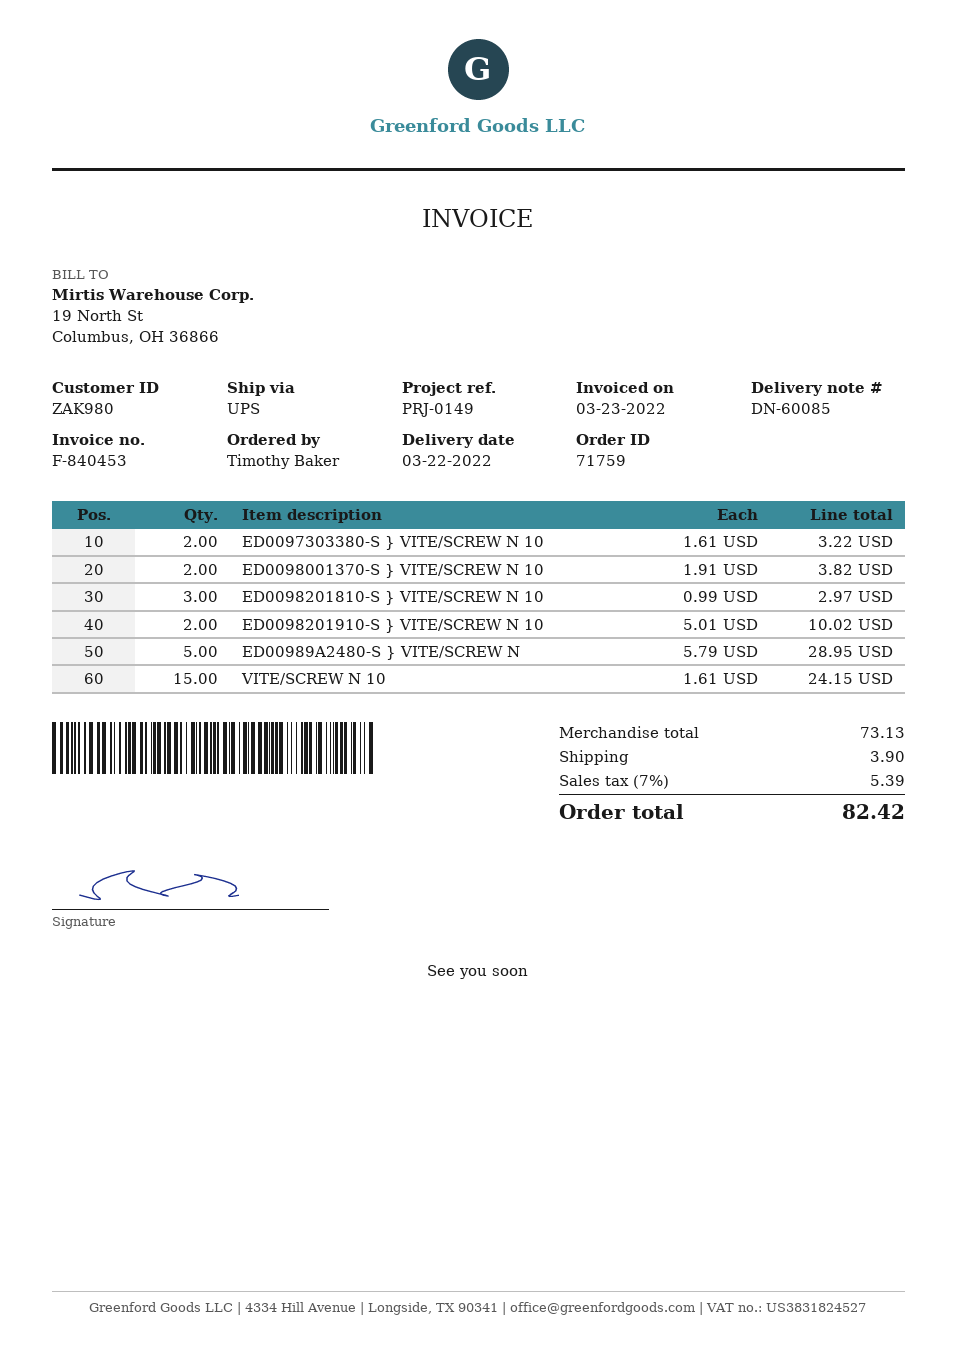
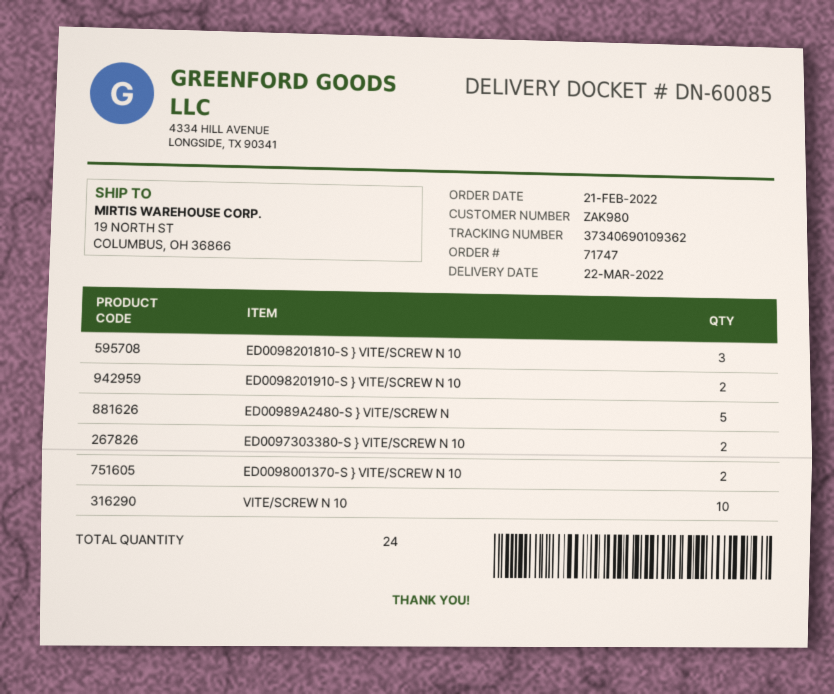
order number: 71759 -> 71747
VITE/SCREW N 10: 15 -> 10

